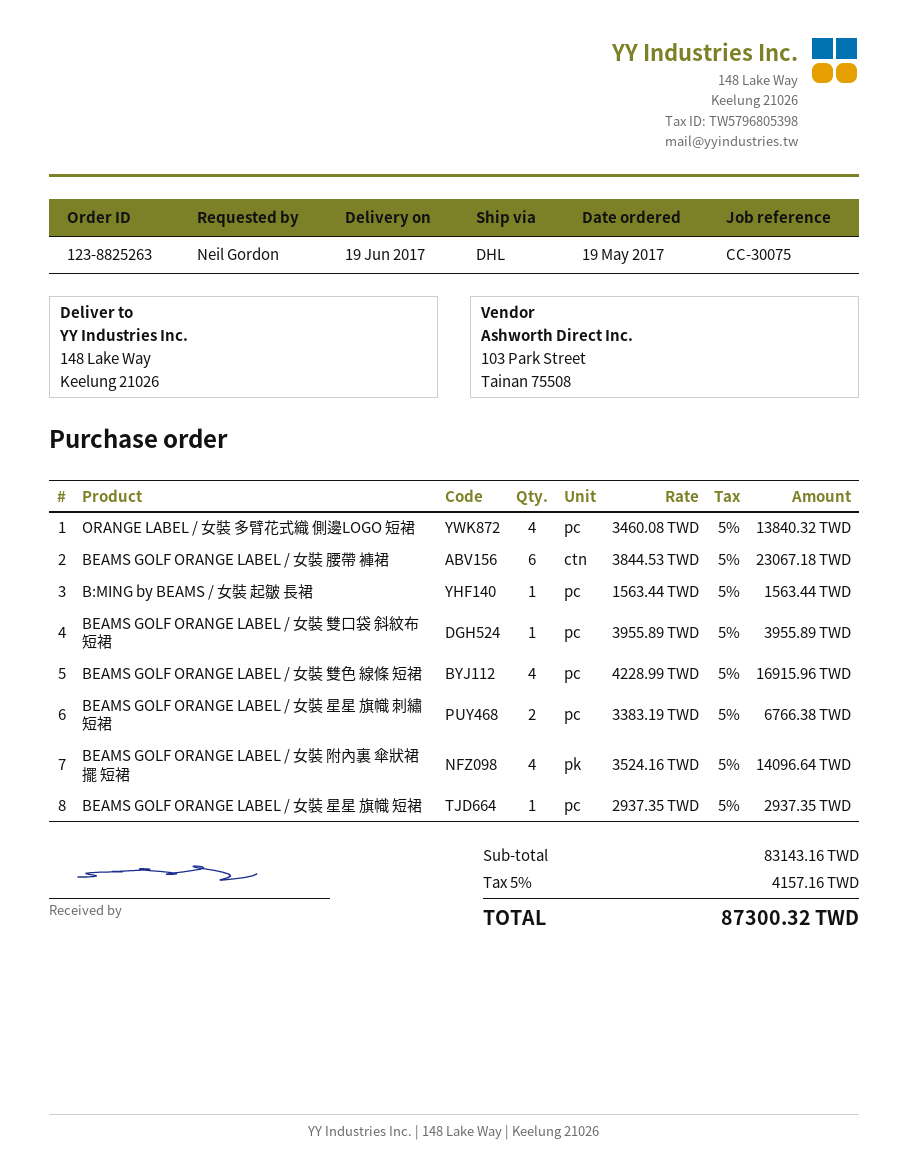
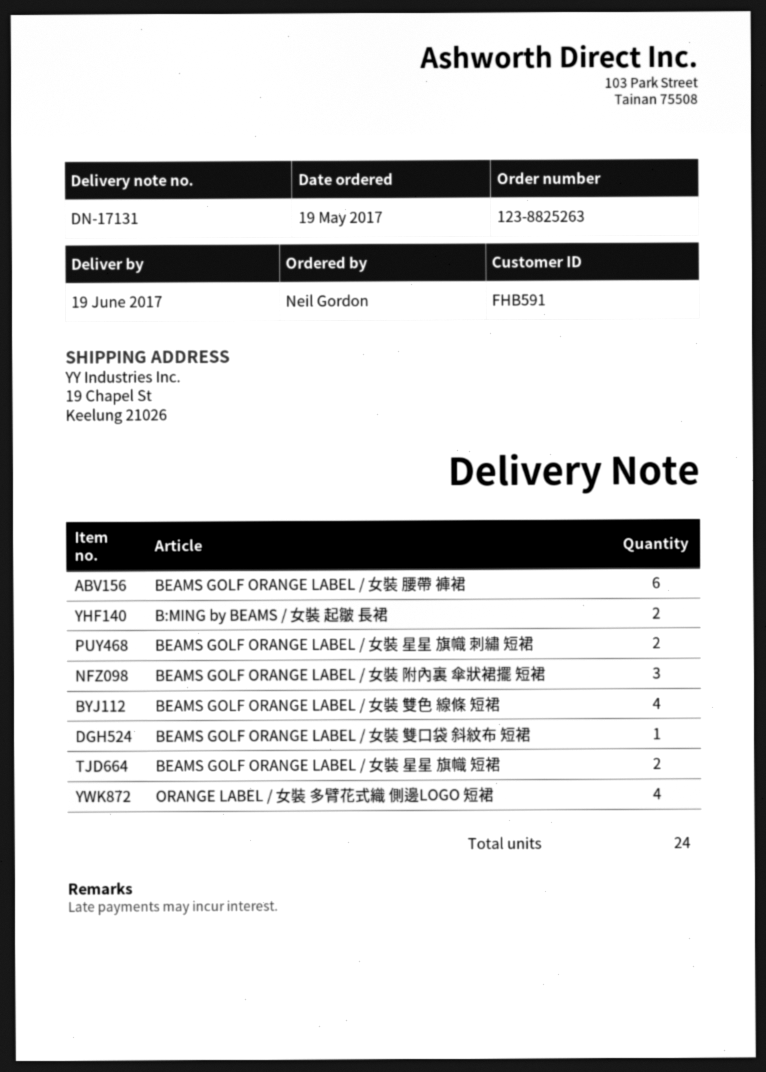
ship to: 148 Lake Way, Keelung 21026 -> 19 Chapel St, Keelung 21026
B:MING by BEAMS / 女裝 起皺 長裙: 1 -> 2
BEAMS GOLF ORANGE LABEL / 女裝 附內裏 傘狀裙擺 短裙: 4 -> 3
BEAMS GOLF ORANGE LABEL / 女裝 星星 旗幟 短裙: 1 -> 2

